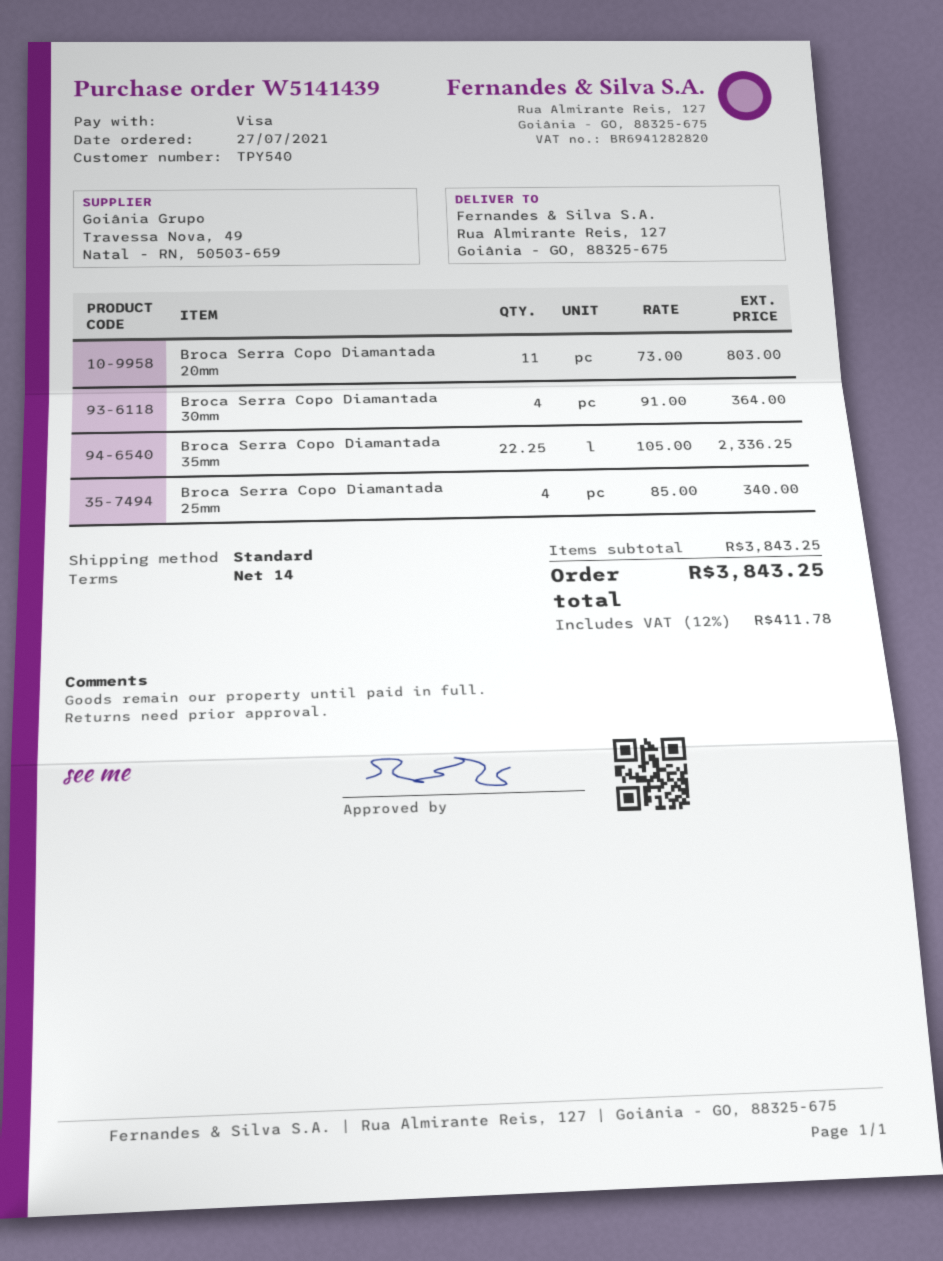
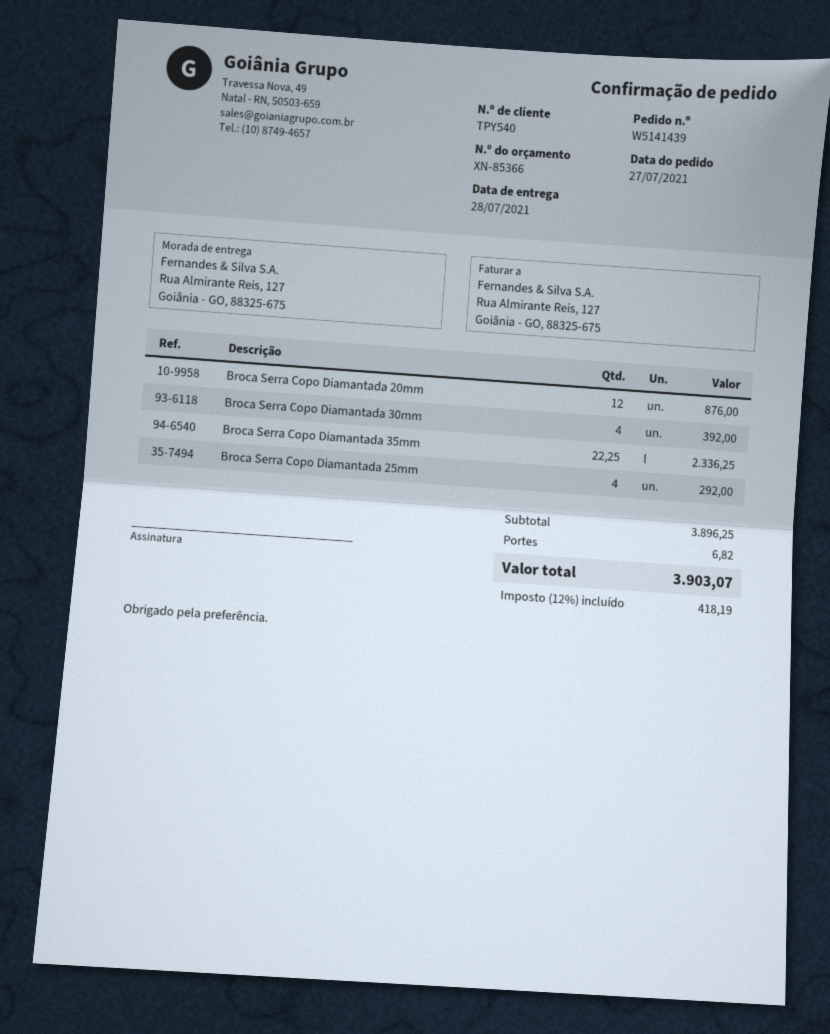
Broca Serra Copo Diamantada 20mm: 11 for 803.00 -> 12 for 876.00
Broca Serra Copo Diamantada 30mm: 4 for 364.00 -> 4 for 392.00
Broca Serra Copo Diamantada 25mm: 4 for 340.00 -> 4 for 292.00
subtotal: 3843.25 -> 3896.25
shipping: none -> 6.82
tax: 12% = 411.78 -> 12% = 418.19
total: 3843.25 -> 3903.07

